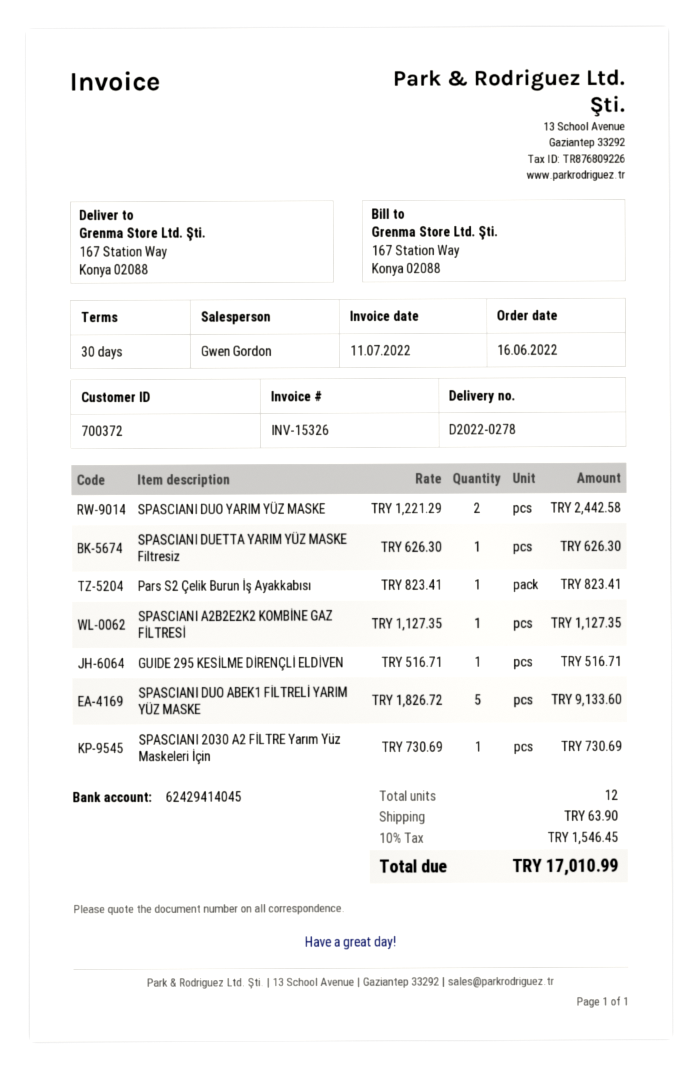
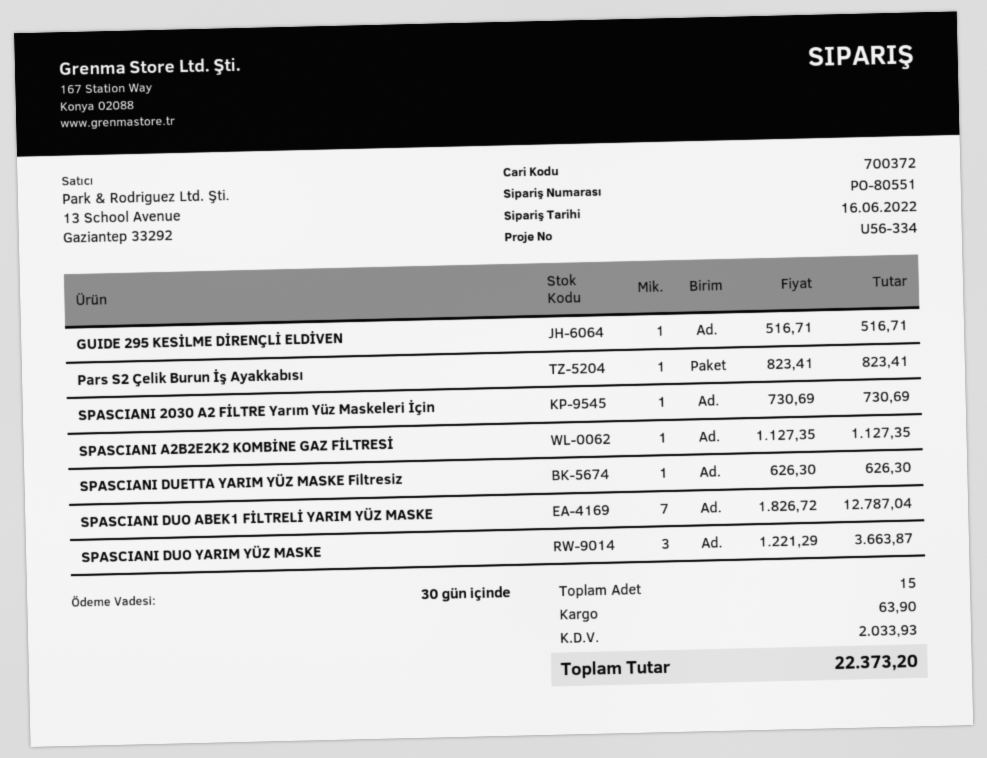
SPASCIANI DUO YARIM YÜZ MASKE: 2 x 1221.29 = 2442.58 -> 3 x 1221.29 = 3663.87
SPASCIANI DUO ABEK1 FİLTRELİ YARIM YÜZ MASKE: 5 x 1826.72 = 9133.60 -> 7 x 1826.72 = 12787.04
total quantity: 12 -> 15
tax: 1546.45 -> 2033.93
total: 17010.99 -> 22373.20

